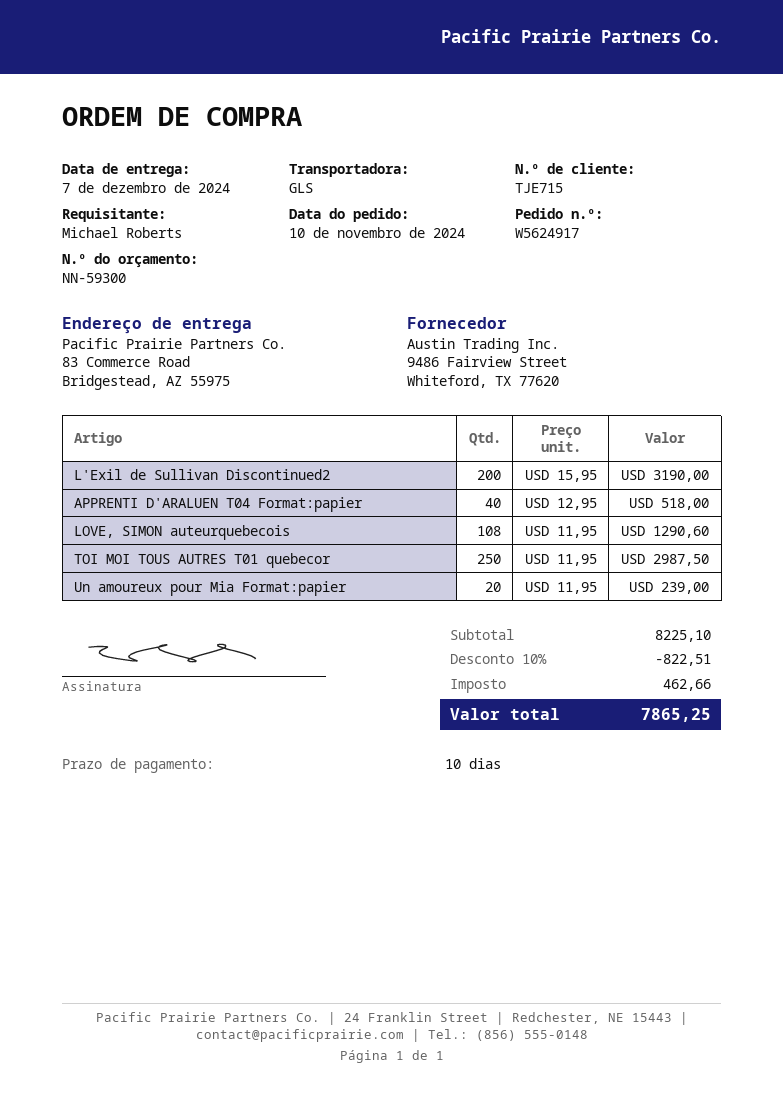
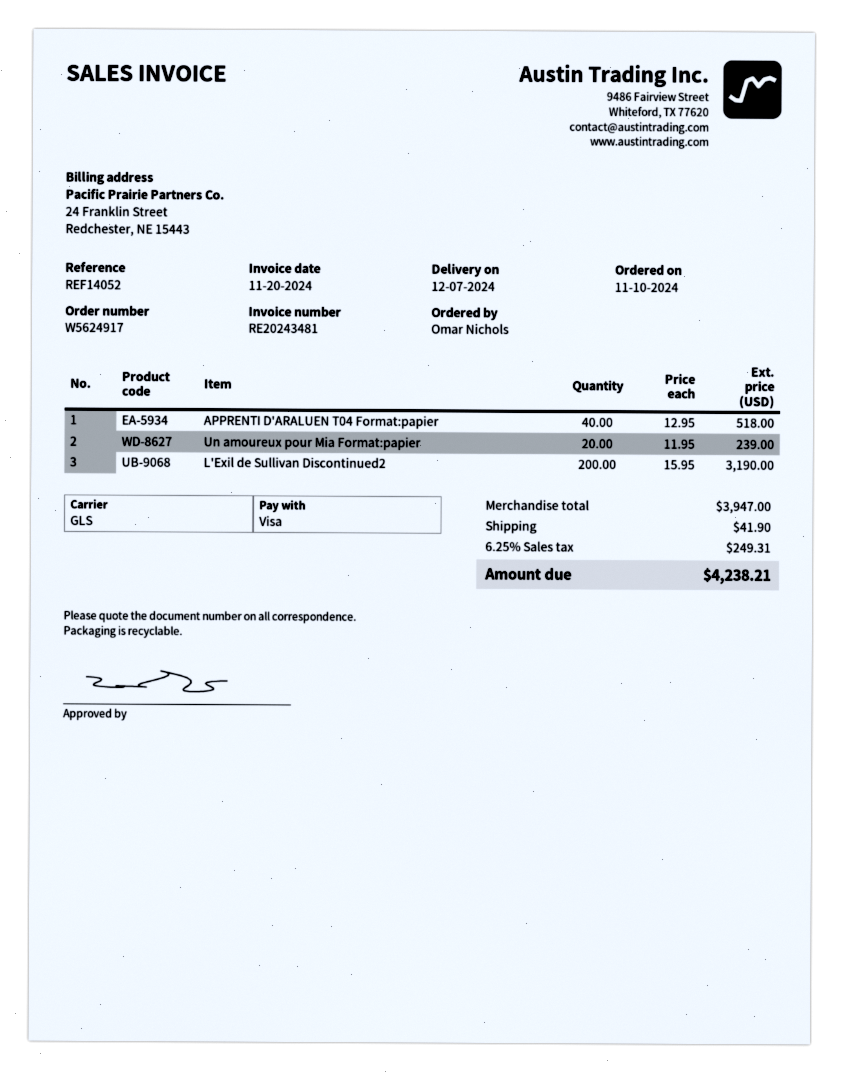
ordered by: Michael Roberts -> Omar Nichols
LOVE, SIMON auteurquebecois: 108 x 11.95 = 1290.60 -> none
TOI MOI TOUS AUTRES T01 quebecor: 250 x 11.95 = 2987.50 -> none
subtotal: 8225.10 -> 3947.00
discount: 10% = 822.51 -> none
shipping: none -> 41.90
tax: 462.66 -> 249.31
total: 7865.25 -> 4238.21

